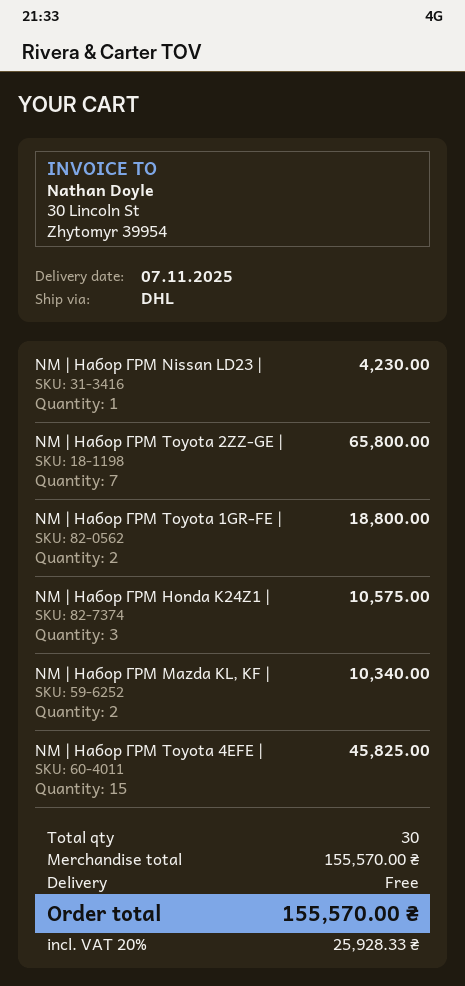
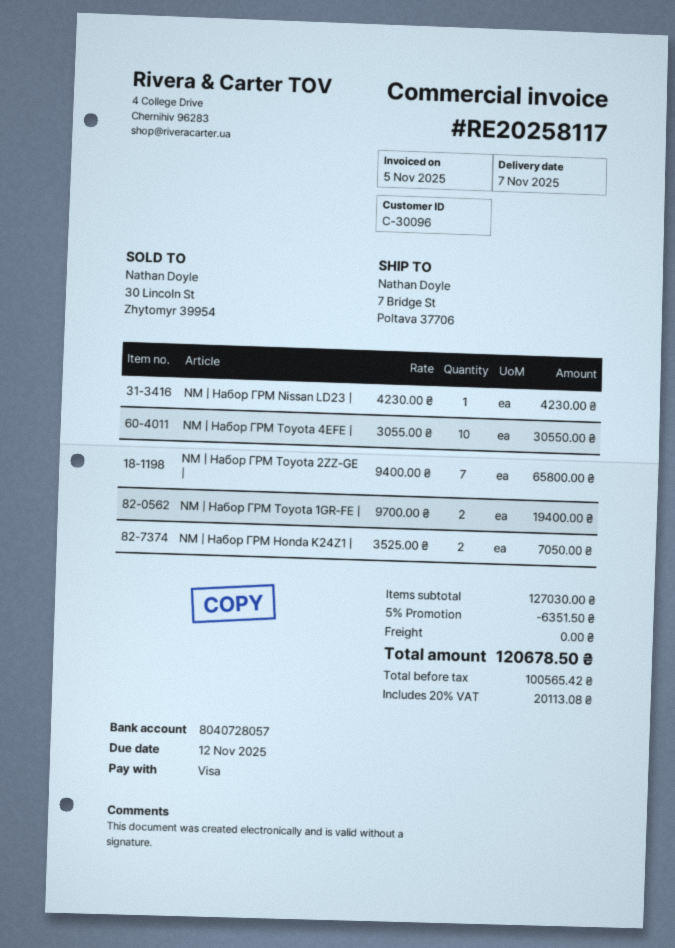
NM | Набор ГРМ Toyota 1GR-FE |: 2 for 18800.00 -> 2 for 19400.00
NM | Набор ГРМ Honda K24Z1 |: 3 for 10575.00 -> 2 for 7050.00
NM | Набор ГРМ Mazda KL, KF |: 2 for 10340.00 -> none
NM | Набор ГРМ Toyota 4EFE |: 15 for 45825.00 -> 10 for 30550.00
subtotal: 155570.00 -> 127030.00
discount: none -> 5% = 6351.50
tax: 20% = 25928.33 -> 20% = 20113.08
total: 155570.00 -> 120678.50

